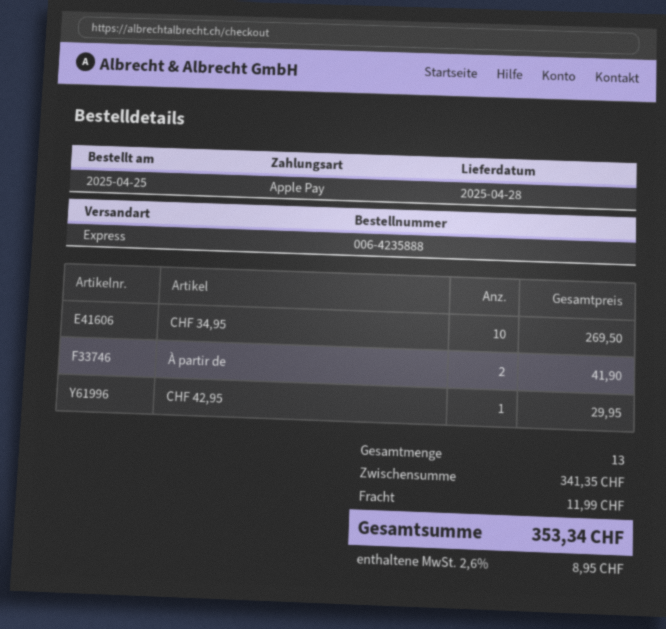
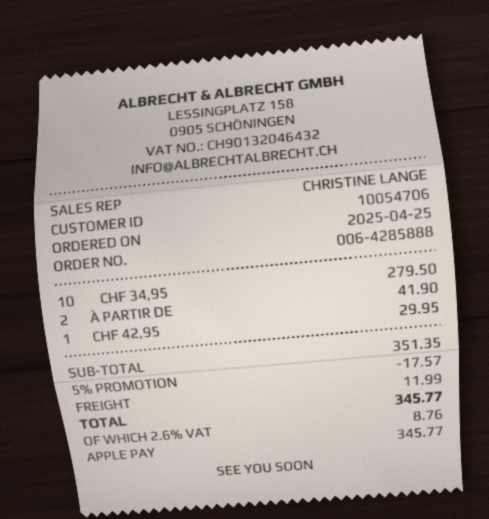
order number: 006-4235888 -> 006-4285888
CHF 34,95: 10 for 269.50 -> 10 for 279.50
subtotal: 341.35 -> 351.35
discount: none -> 5% = 17.57
tax: 2.6% = 8.95 -> 2.6% = 8.76
total: 353.34 -> 345.77

